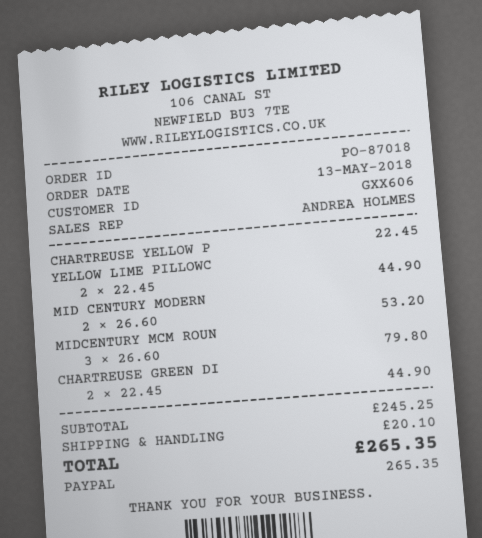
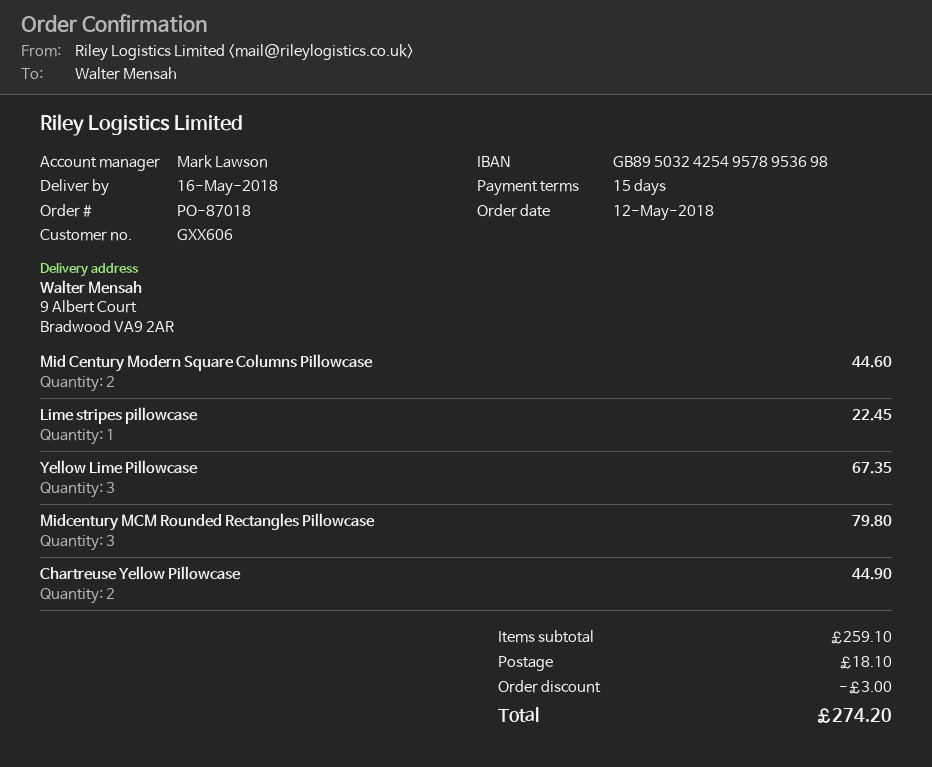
order date: 2018-05-13 -> 2018-05-12
sales rep: ANDREA HOLMES -> Mark Lawson
CHARTREUSE YELLOW P: 1 for 22.45 -> 2 for 44.90
YELLOW LIME PILLOWC: 2 for 44.90 -> 3 for 67.35
MID CENTURY MODERN: 2 for 53.20 -> 2 for 44.60
CHARTREUSE GREEN DI: 2 for 44.90 -> none
Lime stripes pillowcase: none -> 1 for 22.45
subtotal: 245.25 -> 259.10
discount: none -> 3.00
shipping: 20.10 -> 18.10
total: 265.35 -> 274.20

